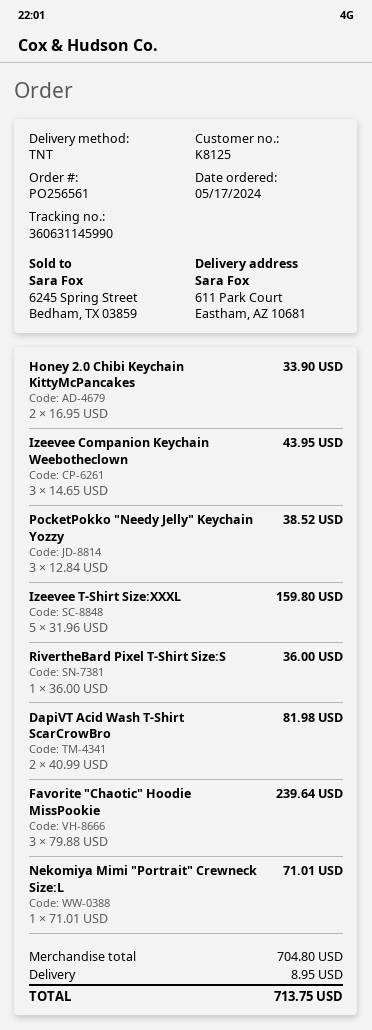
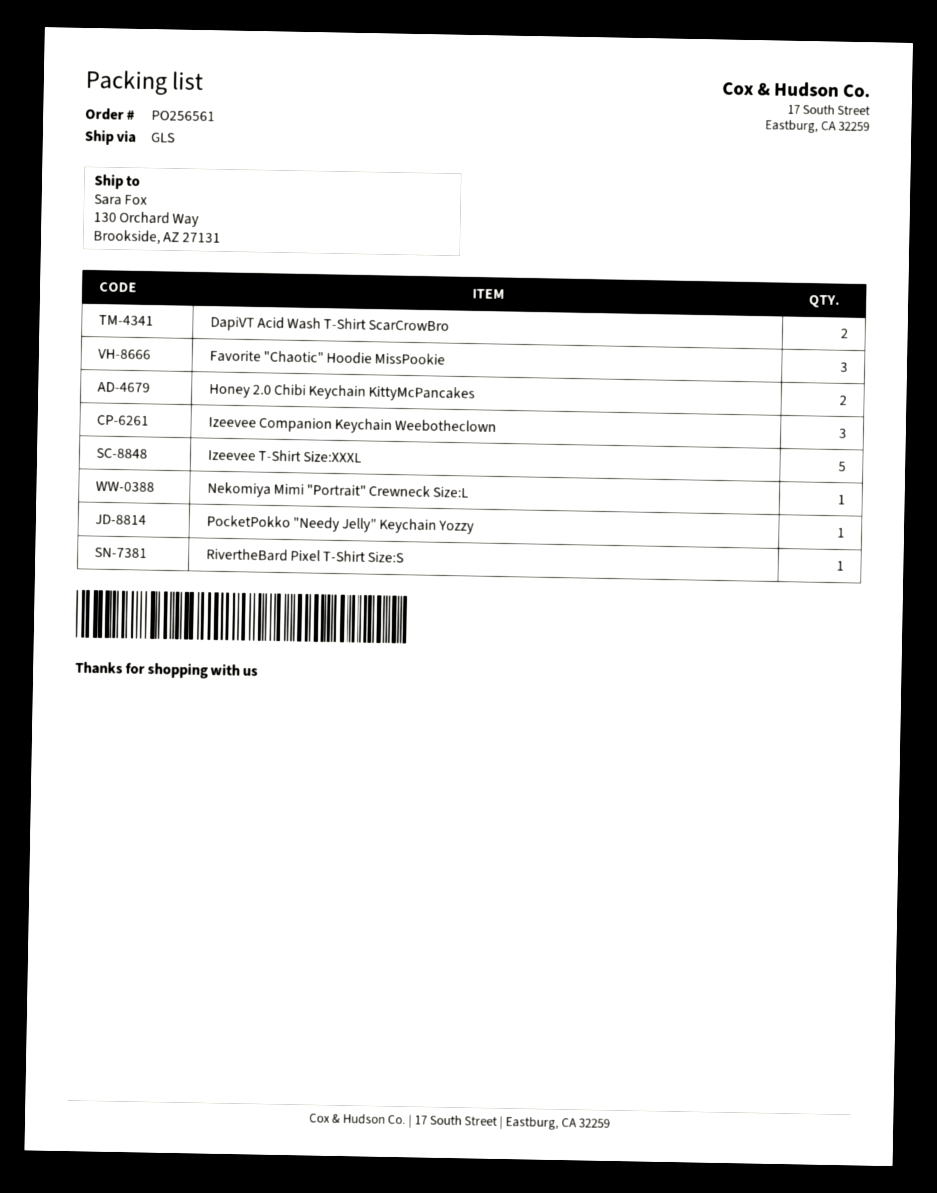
shipping method: TNT -> GLS
ship to: 611 Park Court, Eastham, AZ 10681 -> 130 Orchard Way, Brookside, AZ 27131
PocketPokko "Needy Jelly" Keychain Yozzy: 3 -> 1

